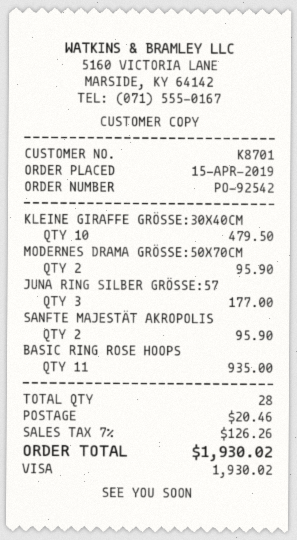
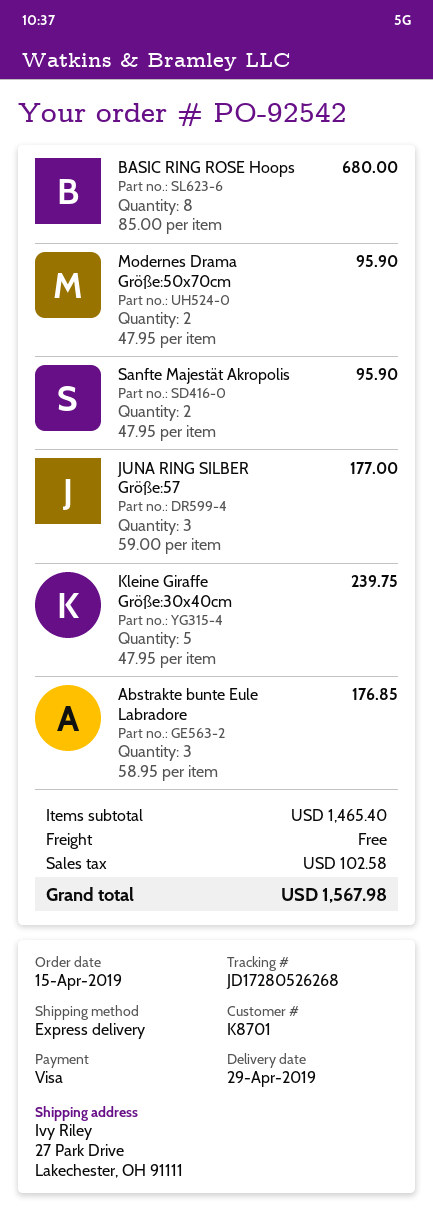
KLEINE GIRAFFE GRÖSSE:30X40CM: 10 for 479.50 -> 5 for 239.75
BASIC RING ROSE HOOPS: 11 for 935.00 -> 8 for 680.00
Abstrakte bunte Eule Labradore: none -> 3 for 176.85
shipping: 20.46 -> 0.00
tax: 126.26 -> 102.58
total: 1930.02 -> 1567.98

